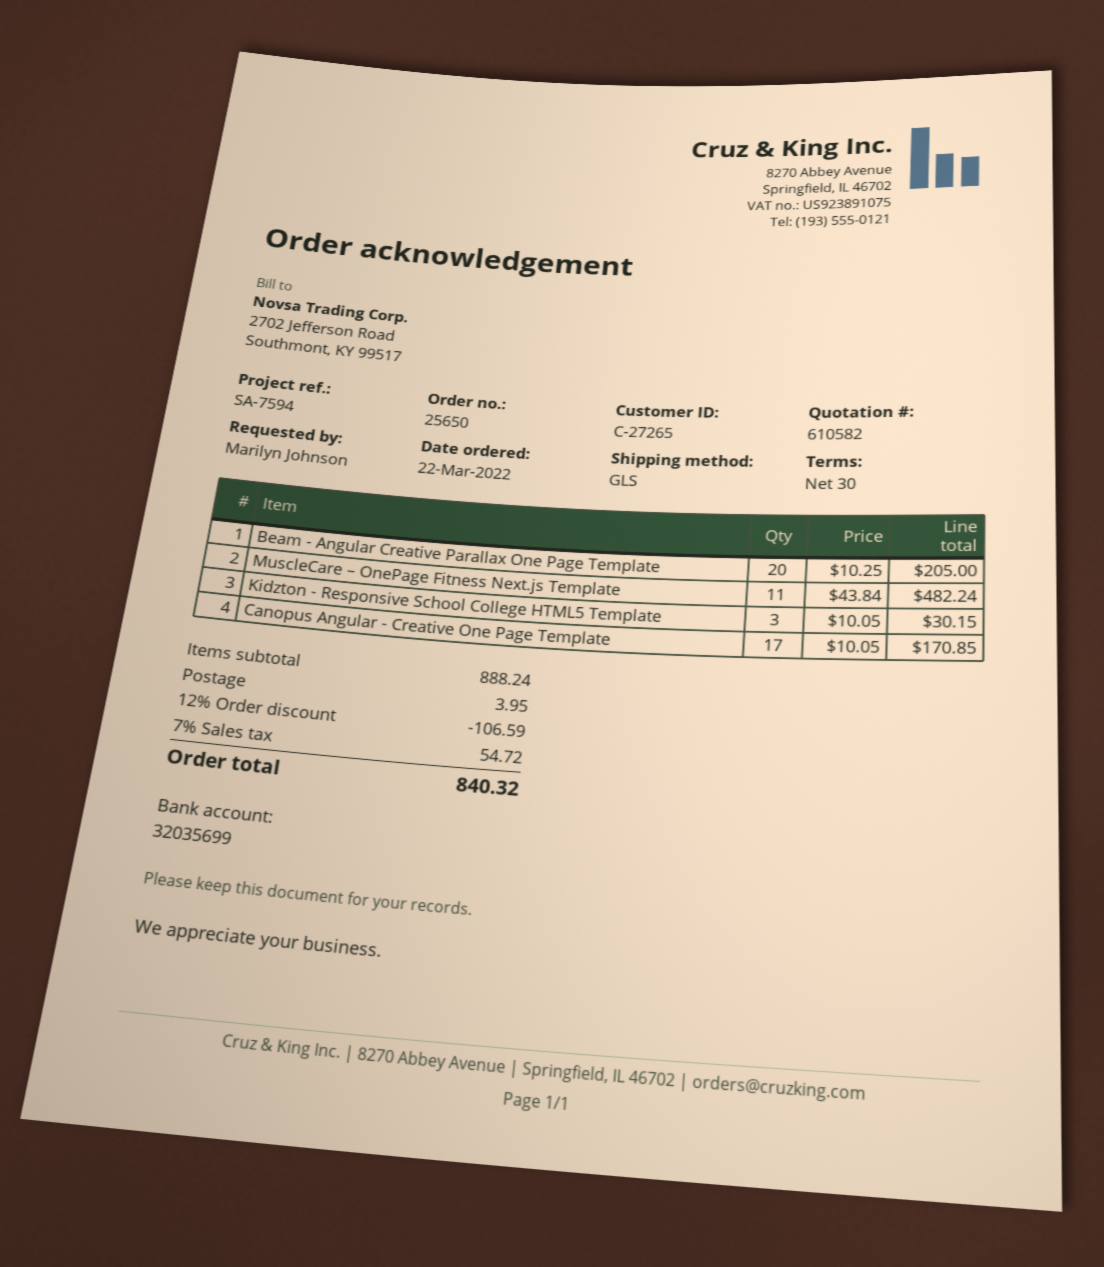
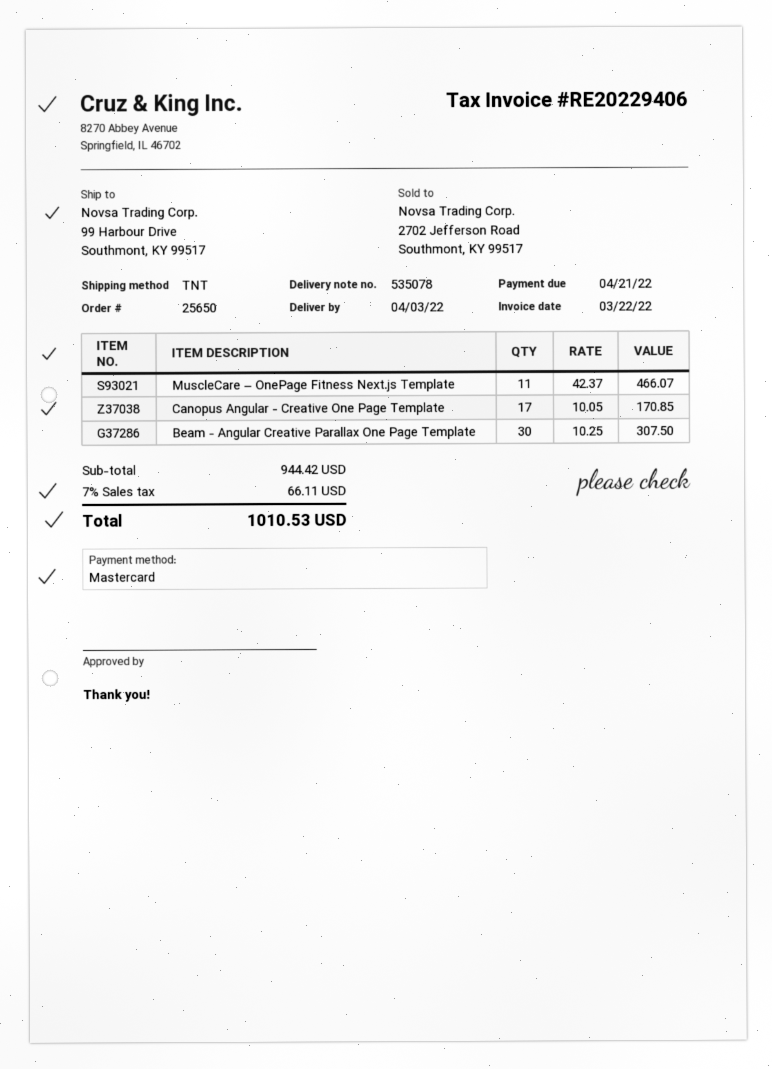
shipping method: GLS -> TNT
Beam - Angular Creative Parallax One Page Template: 20 x 10.25 = 205.00 -> 30 x 10.25 = 307.50
MuscleCare – OnePage Fitness Next.js Template: 11 x 43.84 = 482.24 -> 11 x 42.37 = 466.07
Kidzton - Responsive School College HTML5 Template: 3 x 10.05 = 30.15 -> none
subtotal: 888.24 -> 944.42
discount: 12% = 106.59 -> none
shipping: 3.95 -> none
tax: 7% = 54.72 -> 7% = 66.11
total: 840.32 -> 1010.53

